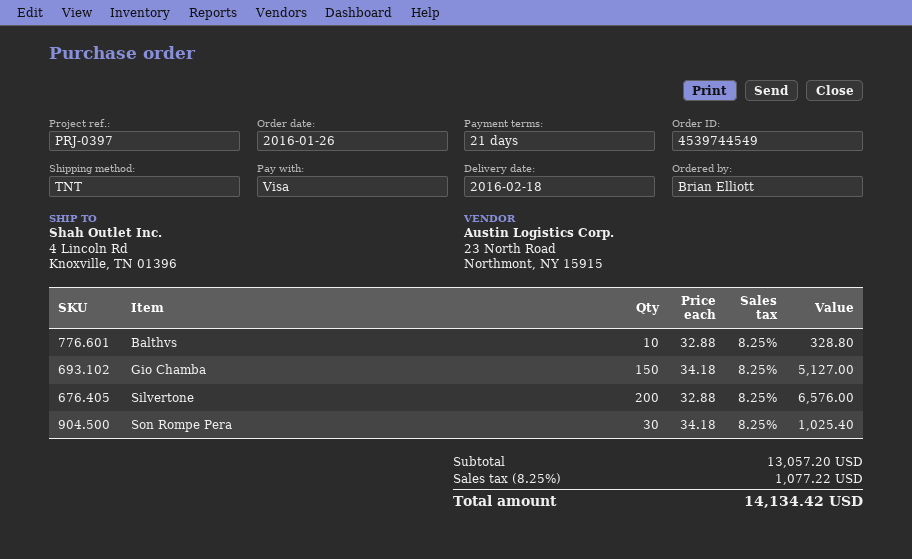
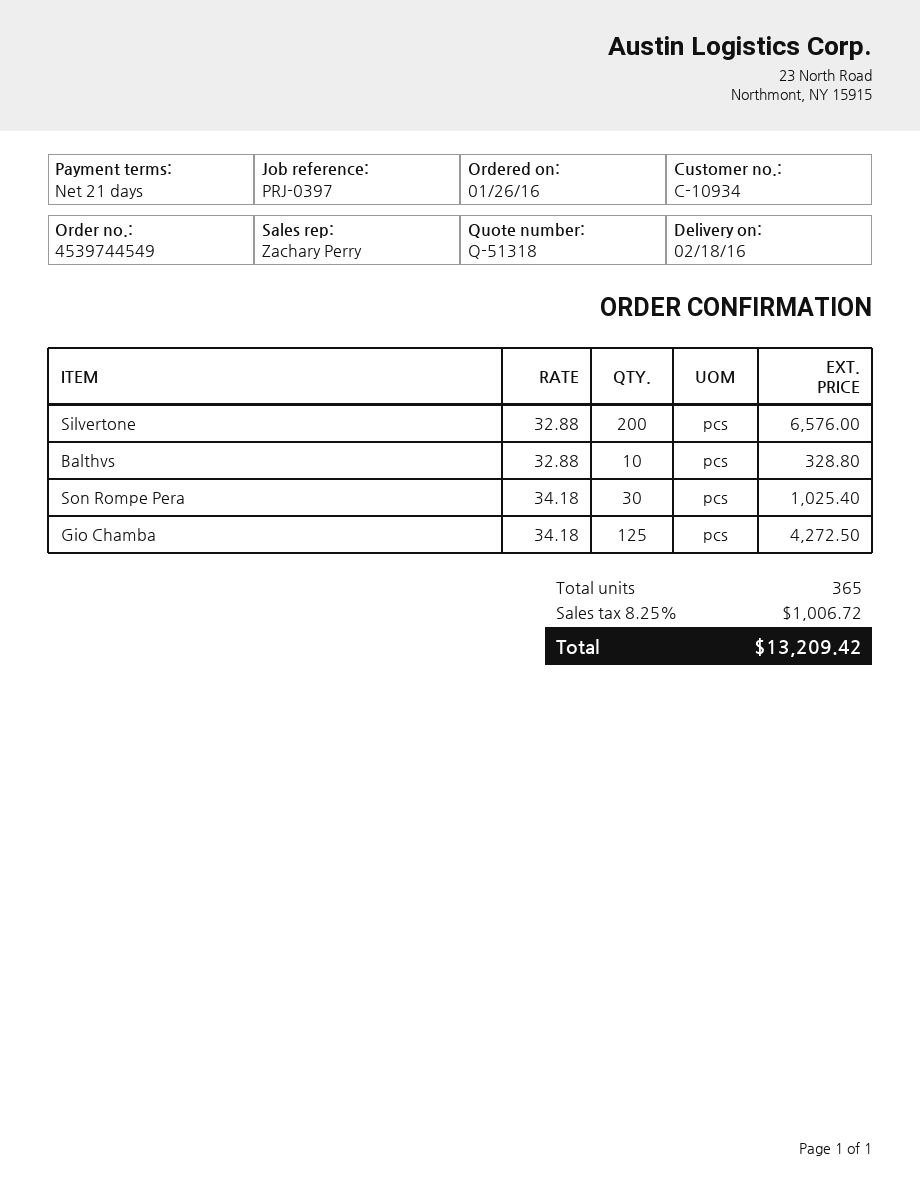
Gio Chamba: 150 x 34.18 = 5127.00 -> 125 x 34.18 = 4272.50
tax: 8.25% = 1077.22 -> 8.25% = 1006.72
total: 14134.42 -> 13209.42

